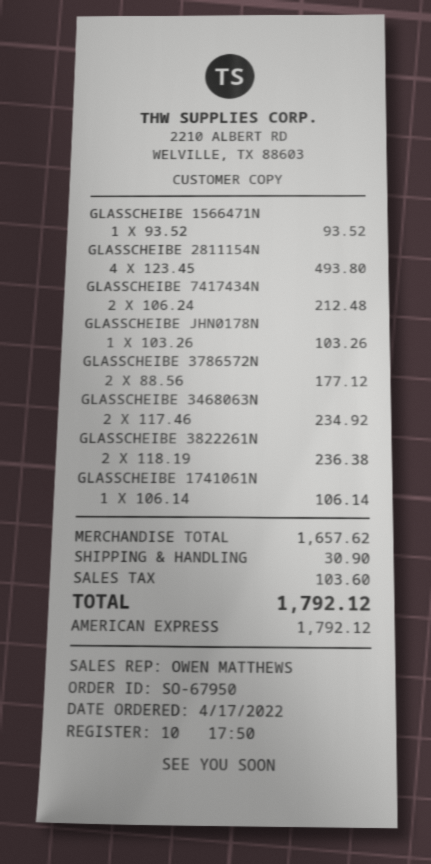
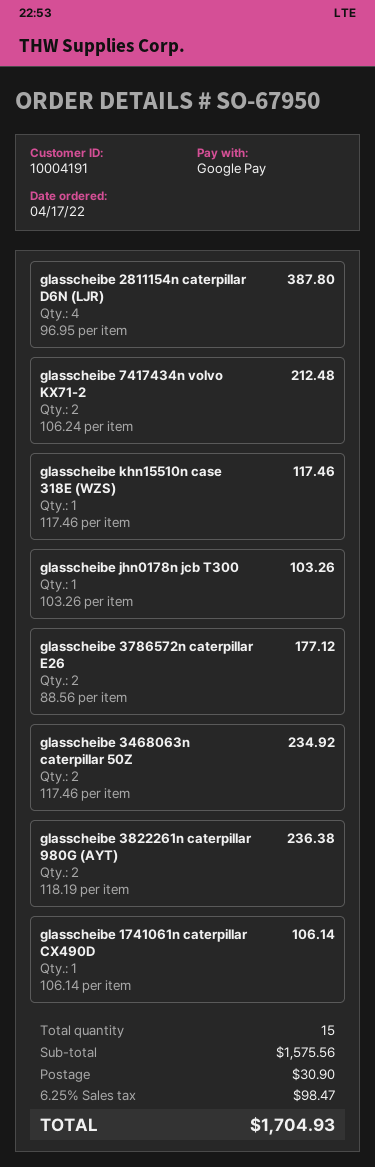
payment method: American Express -> Google Pay
GLASSCHEIBE 1566471N: 1 x 93.52 = 93.52 -> none
GLASSCHEIBE 2811154N: 4 x 123.45 = 493.80 -> 4 x 96.95 = 387.80
glasscheibe khn15510n case 318E (WZS): none -> 1 x 117.46 = 117.46
subtotal: 1657.62 -> 1575.56
tax: 103.60 -> 98.47
total: 1792.12 -> 1704.93

